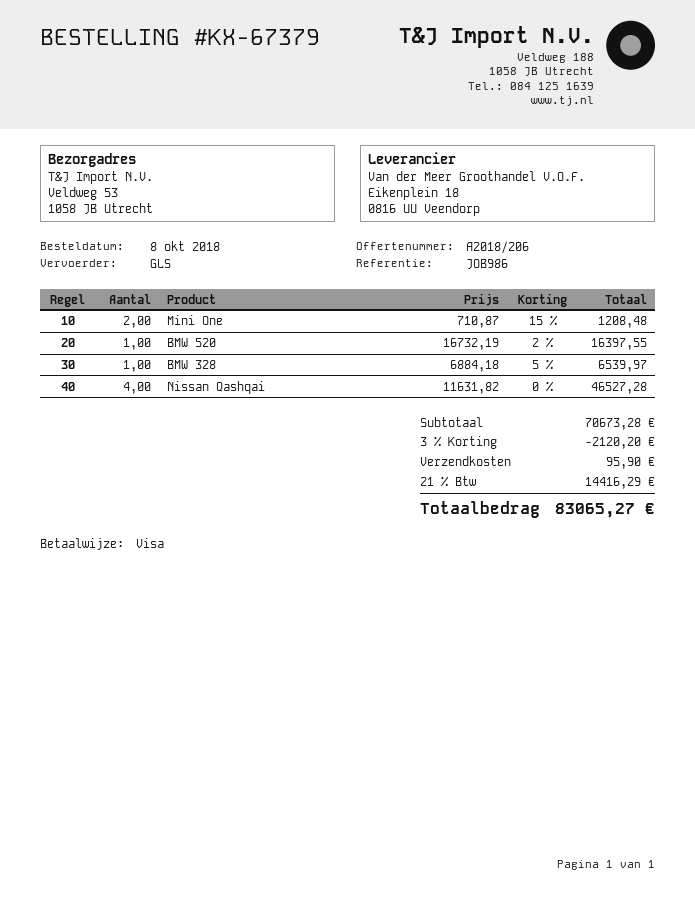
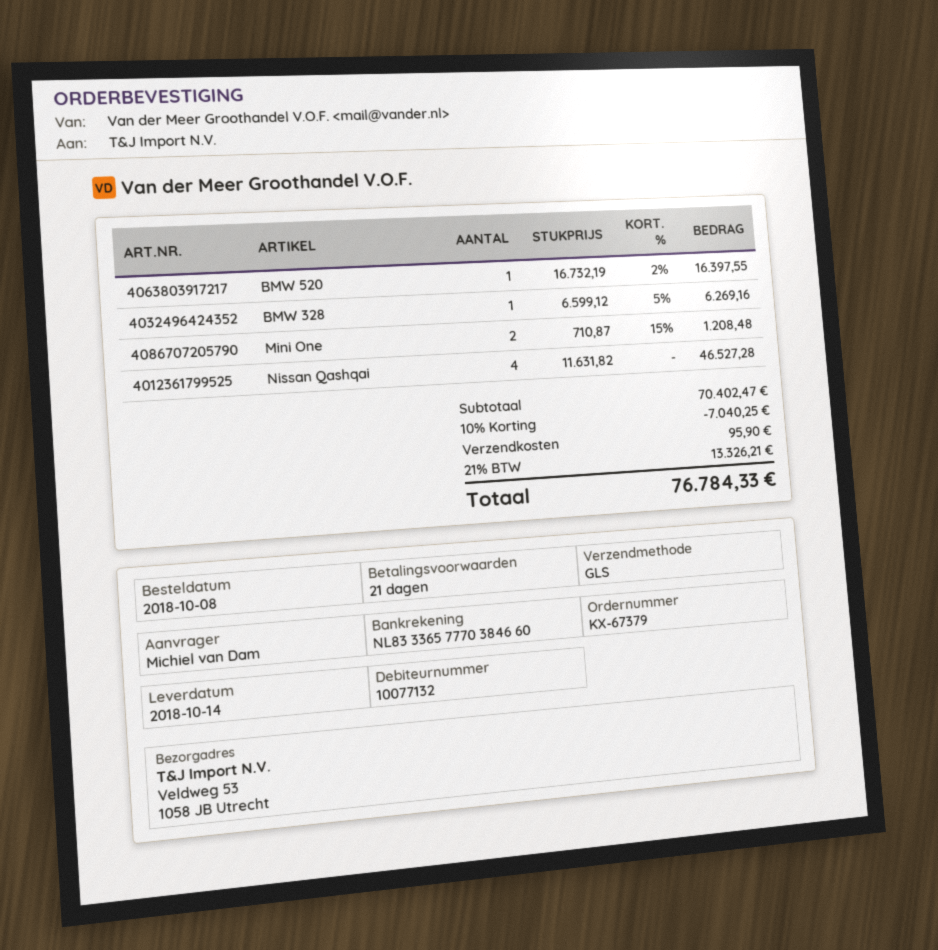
BMW 328: 1 x 6884.18 - 5% = 6539.97 -> 1 x 6599.12 - 5% = 6269.16
subtotal: 70673.28 -> 70402.47
discount: 3% = 2120.20 -> 10% = 7040.25
tax: 21% = 14416.29 -> 21% = 13326.21
total: 83065.27 -> 76784.33

